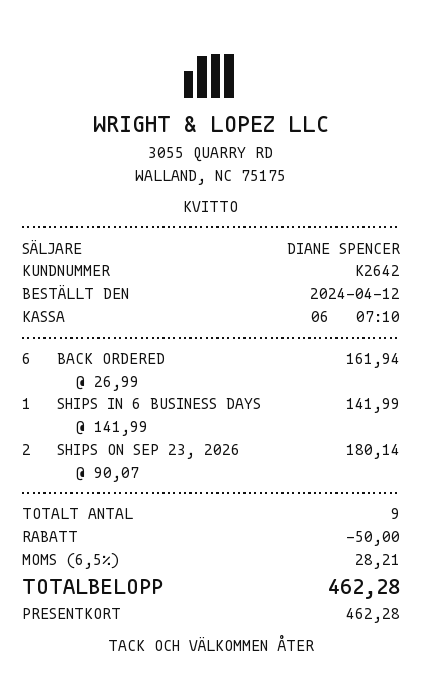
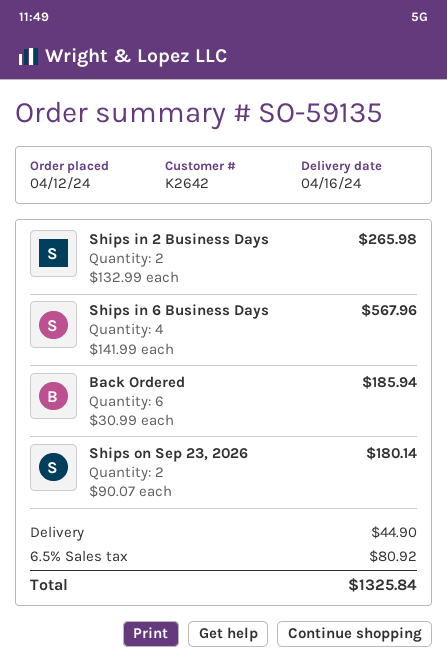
BACK ORDERED: 6 x 26.99 = 161.94 -> 6 x 30.99 = 185.94
SHIPS IN 6 BUSINESS DAYS: 1 x 141.99 = 141.99 -> 4 x 141.99 = 567.96
Ships in 2 Business Days: none -> 2 x 132.99 = 265.98
discount: 50.00 -> none
shipping: none -> 44.90
tax: 6.5% = 28.21 -> 6.5% = 80.92
total: 462.28 -> 1325.84

